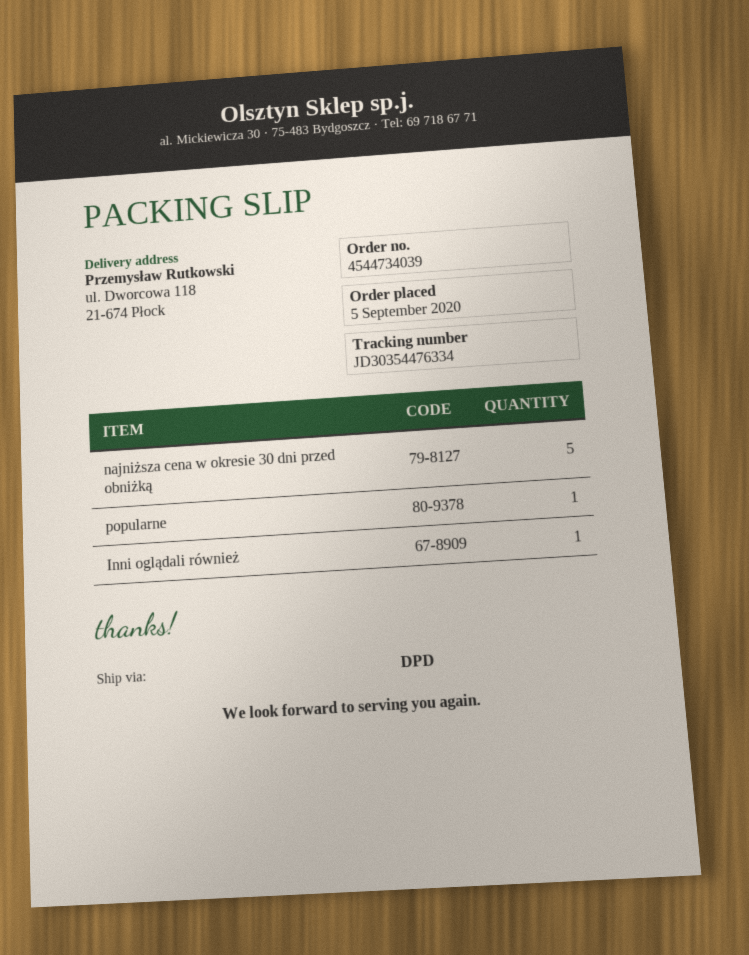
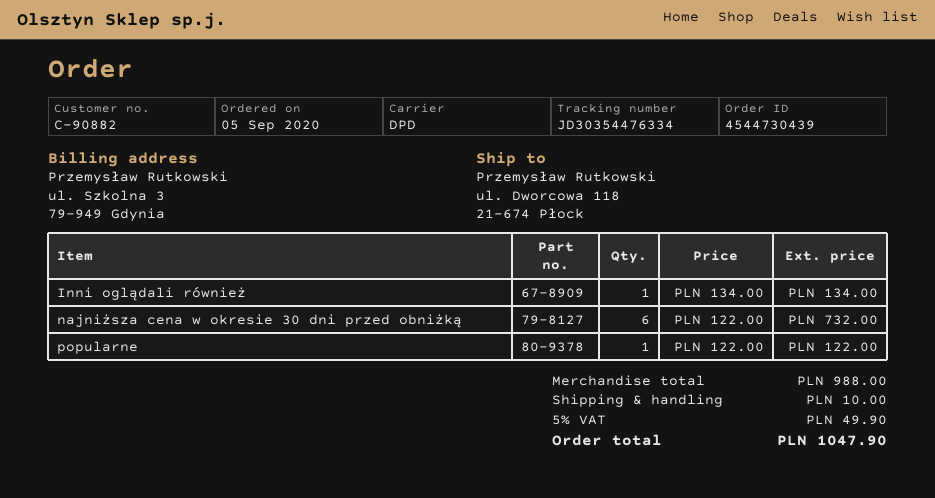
order number: 4544734039 -> 4544730439
najniższa cena w okresie 30 dni przed obniżką: 5 -> 6

